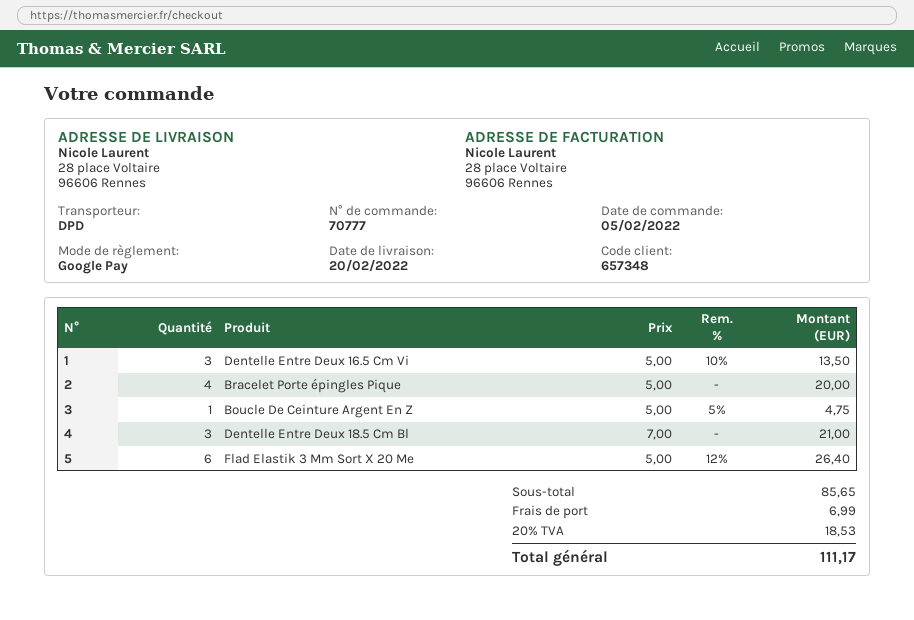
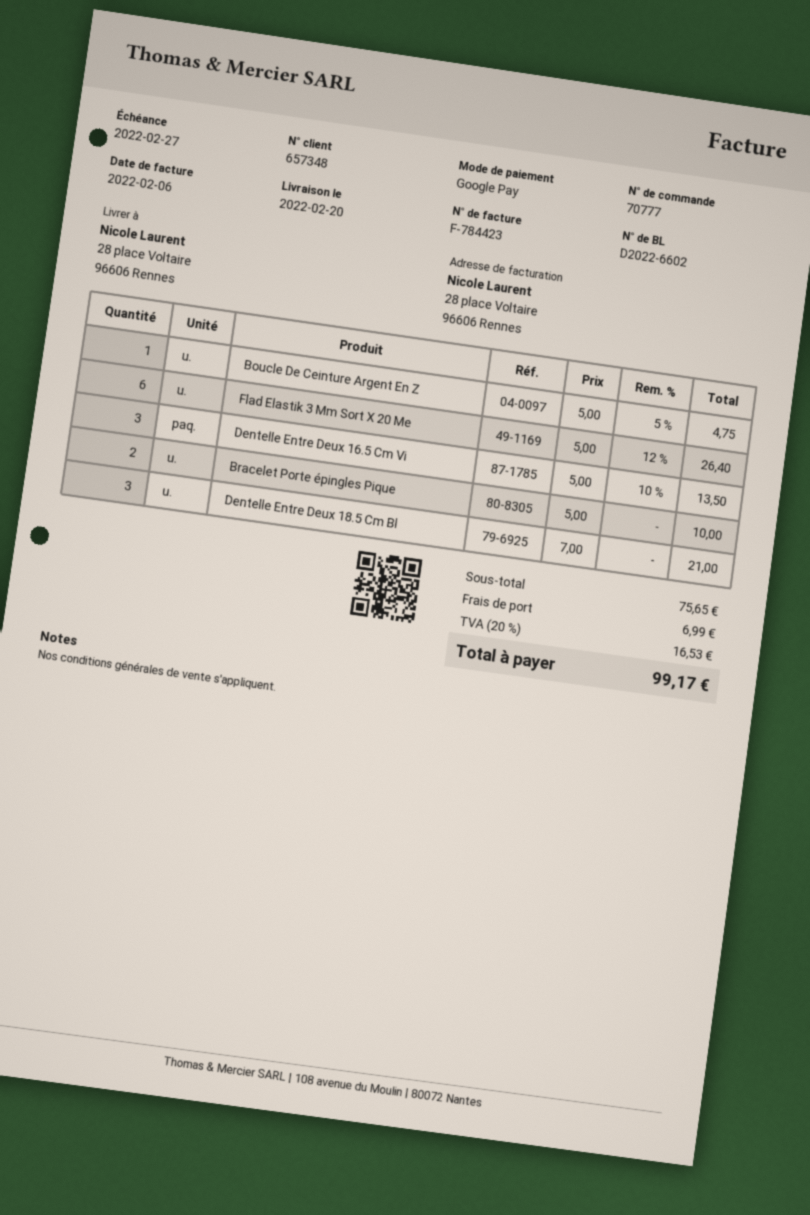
Bracelet Porte épingles Pique: 4 x 5.00 = 20.00 -> 2 x 5.00 = 10.00
subtotal: 85.65 -> 75.65
tax: 20% = 18.53 -> 20% = 16.53
total: 111.17 -> 99.17

